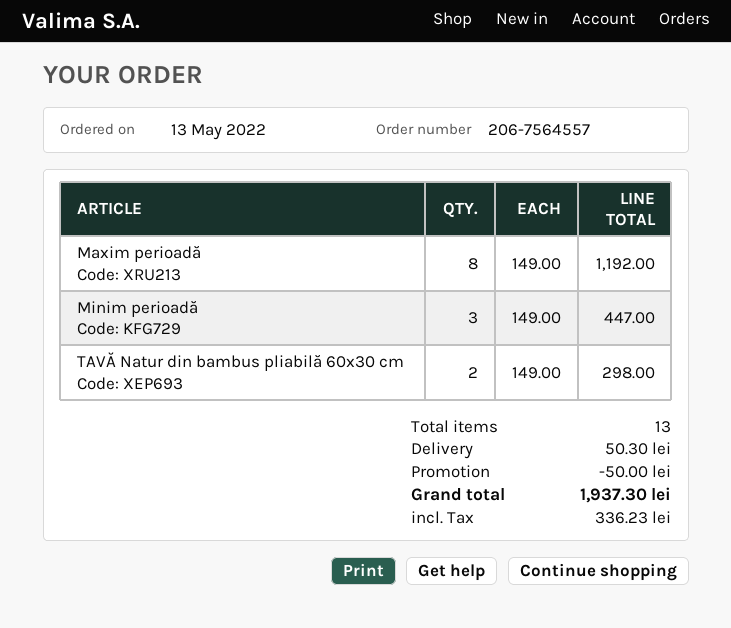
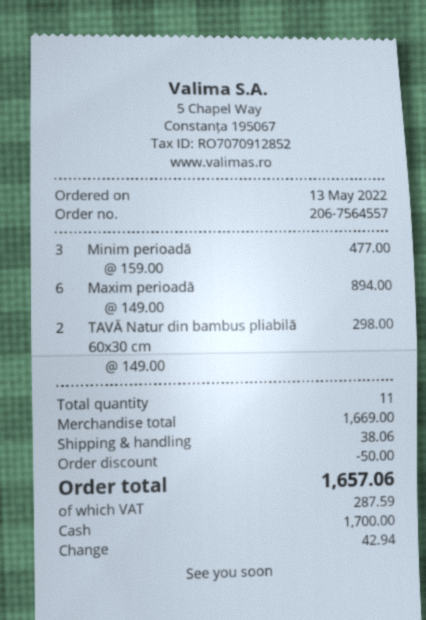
Maxim perioadă: 8 x 149.00 = 1192.00 -> 6 x 149.00 = 894.00
Minim perioadă: 3 x 149.00 = 447.00 -> 3 x 159.00 = 477.00
total quantity: 13 -> 11
shipping: 50.30 -> 38.06
tax: 336.23 -> 287.59
total: 1937.30 -> 1657.06

